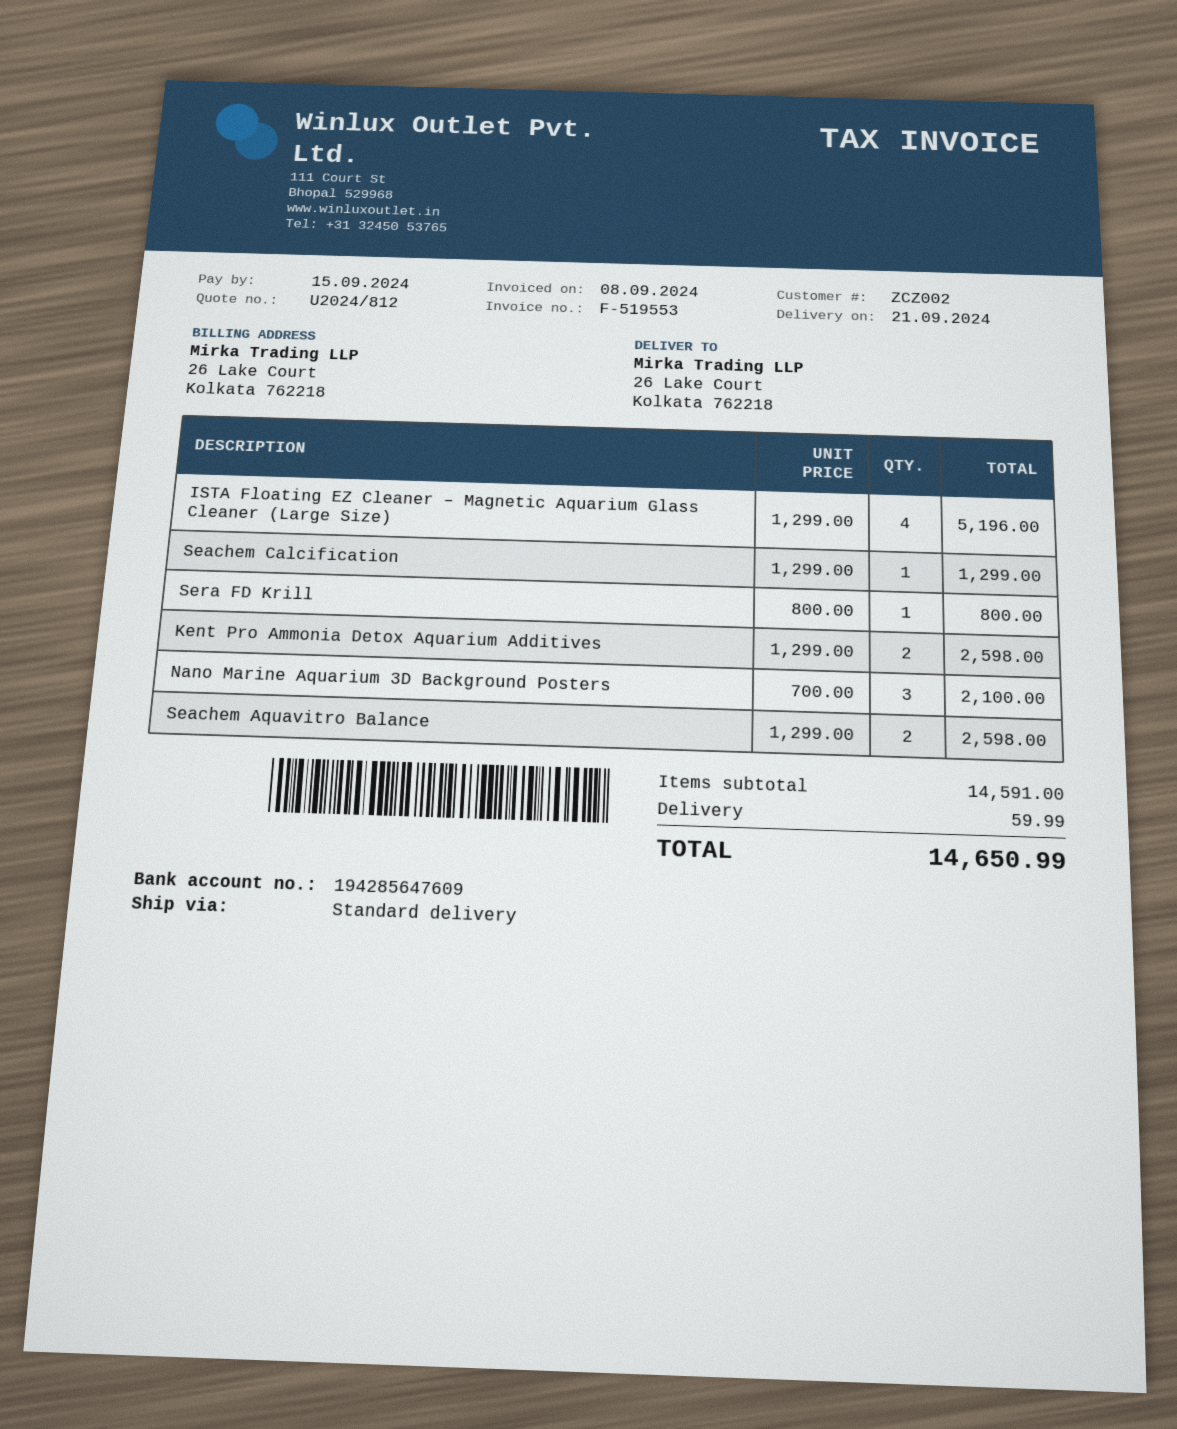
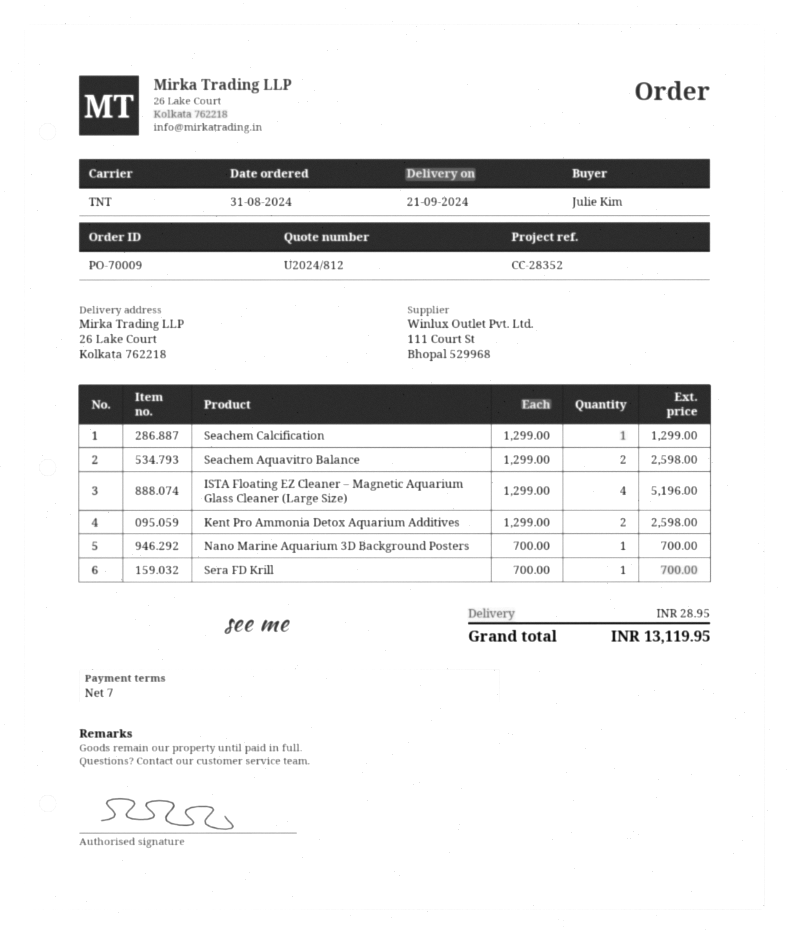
shipping method: standard -> TNT
Sera FD Krill: 1 x 800.00 = 800.00 -> 1 x 700.00 = 700.00
Nano Marine Aquarium 3D Background Posters: 3 x 700.00 = 2100.00 -> 1 x 700.00 = 700.00
shipping: 59.99 -> 28.95
total: 14650.99 -> 13119.95

